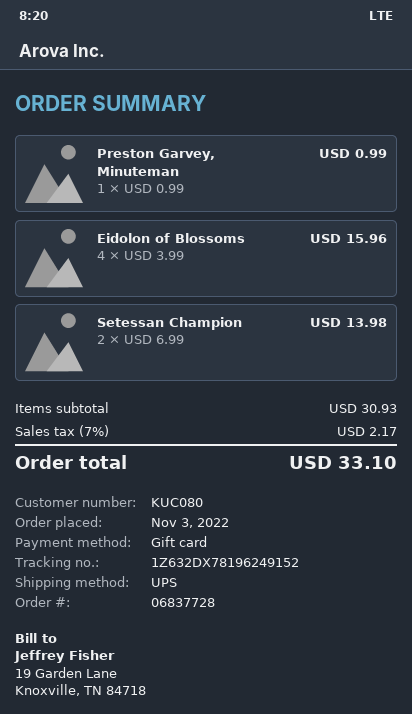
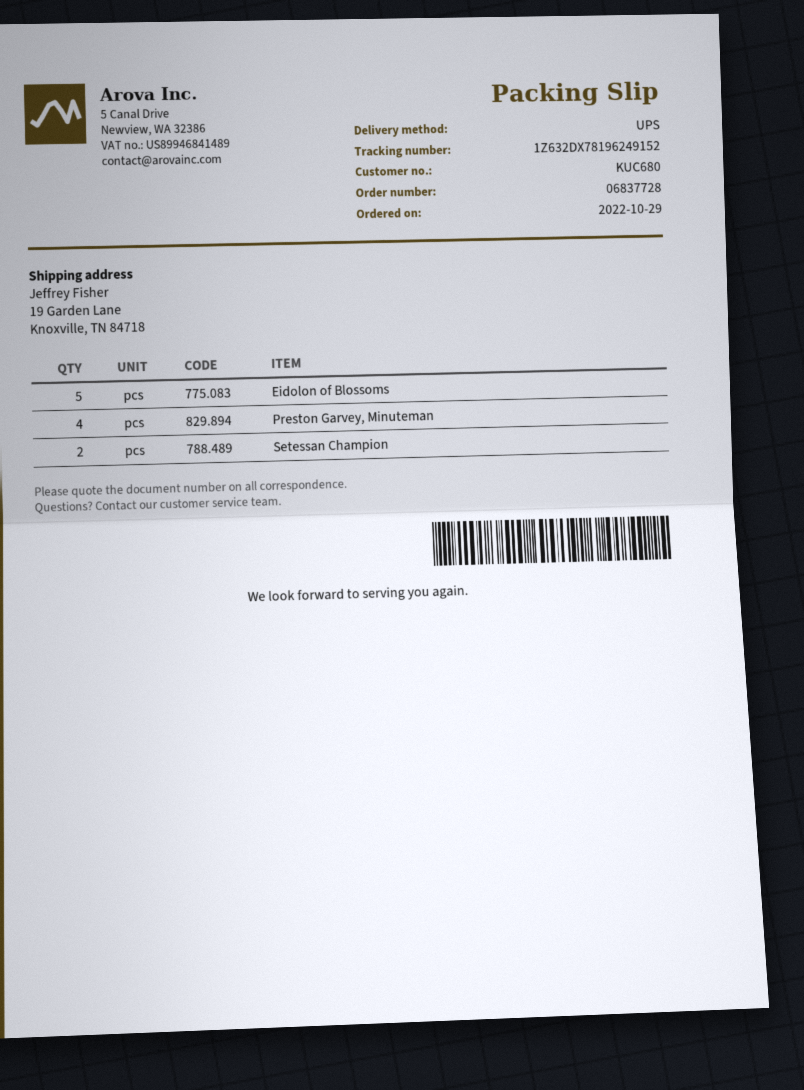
order date: 2022-11-03 -> 2022-10-29
customer number: KUC080 -> KUC680
Preston Garvey, Minuteman: 1 -> 4
Eidolon of Blossoms: 4 -> 5

